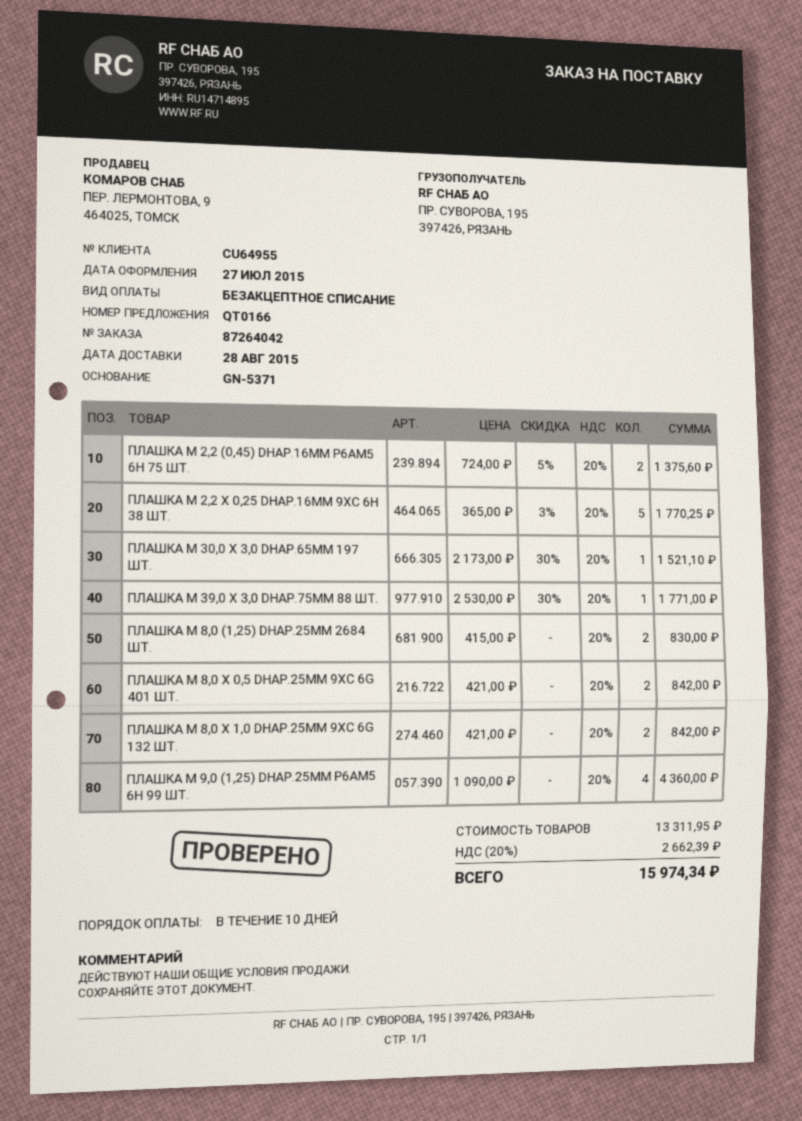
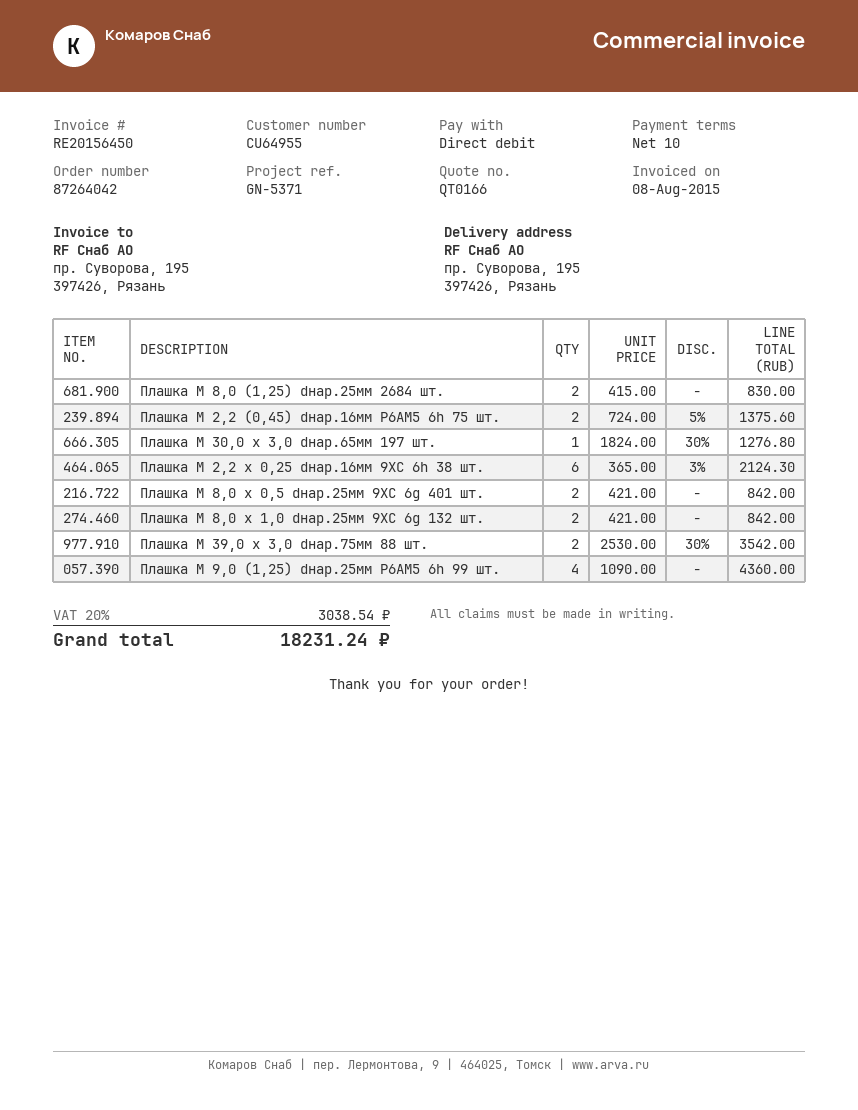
ПЛАШКА М 2,2 Х 0,25 DНАР.16ММ 9ХС 6H 38 ШТ.: 5 x 365.00 - 3% = 1770.25 -> 6 x 365.00 - 3% = 2124.30
ПЛАШКА М 30,0 Х 3,0 DНАР.65ММ 197 ШТ.: 1 x 2173.00 - 30% = 1521.10 -> 1 x 1824.00 - 30% = 1276.80
ПЛАШКА М 39,0 Х 3,0 DНАР.75ММ 88 ШТ.: 1 x 2530.00 - 30% = 1771.00 -> 2 x 2530.00 - 30% = 3542.00
tax: 20% = 2662.39 -> 20% = 3038.54
total: 15974.34 -> 18231.24

